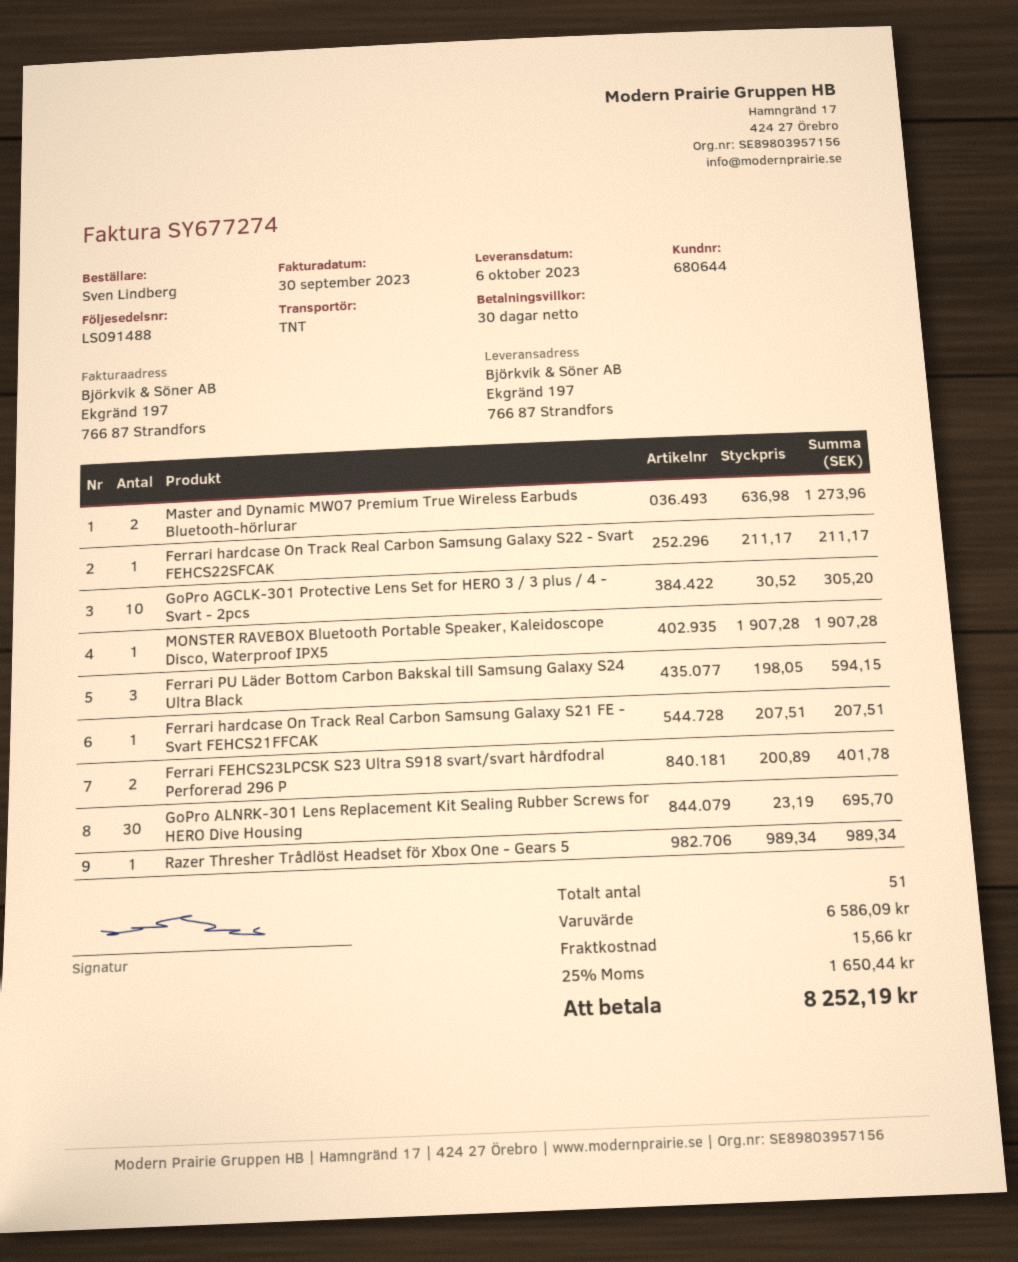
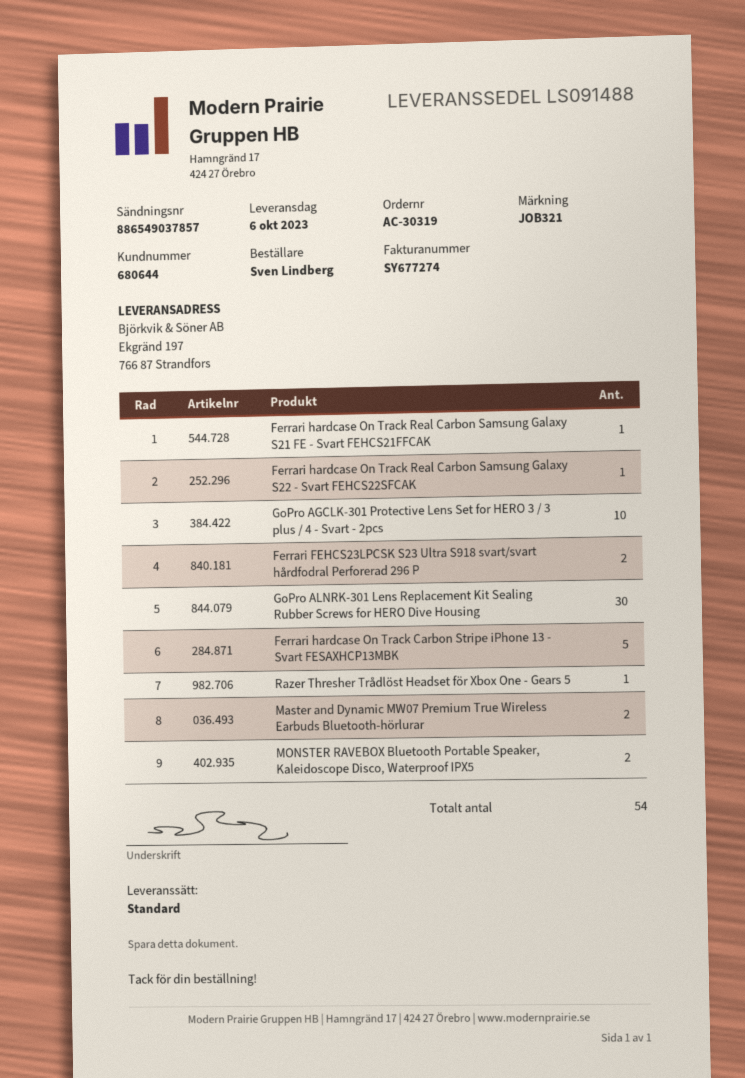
shipping method: TNT -> standard
MONSTER RAVEBOX Bluetooth Portable Speaker, Kaleidoscope Disco, Waterproof IPX5: 1 -> 2
Ferrari PU Läder Bottom Carbon Bakskal till Samsung Galaxy S24 Ultra Black: 3 -> none
Ferrari hardcase On Track Carbon Stripe iPhone 13 - Svart FESAXHCP13MBK: none -> 5
total quantity: 51 -> 54

